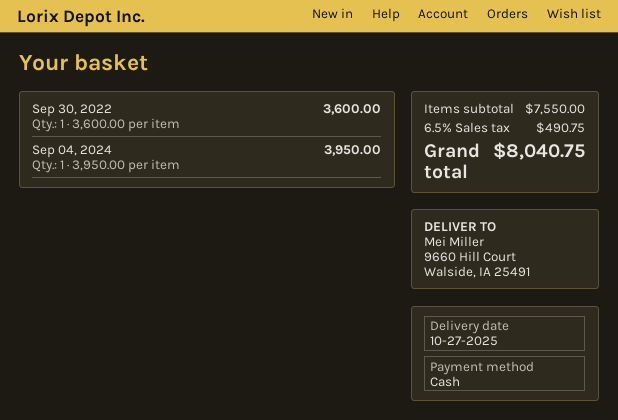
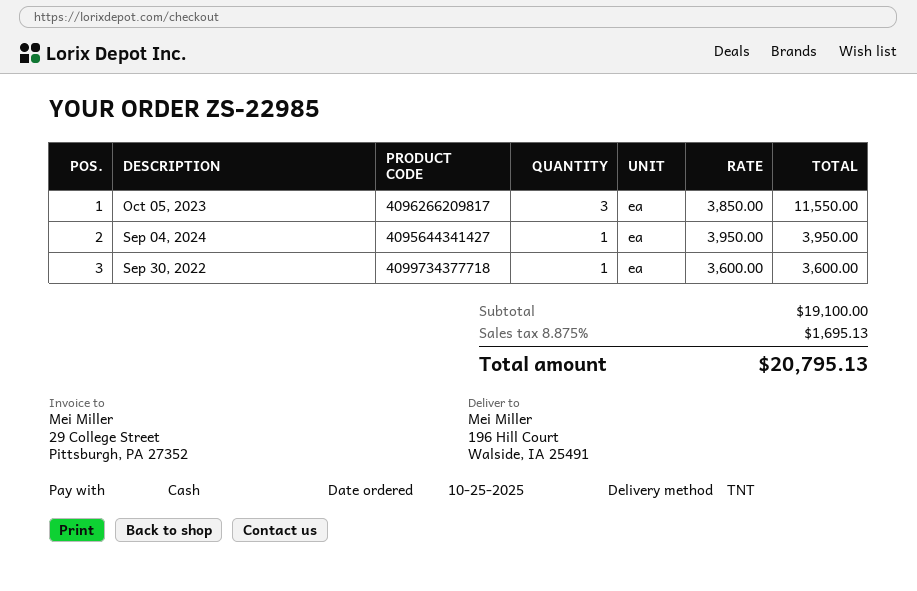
ship to: 9660 Hill Court, Walside, IA 25491 -> 196 Hill Court, Walside, IA 25491
Oct 05, 2023: none -> 3 x 3850.00 = 11550.00
subtotal: 7550.00 -> 19100.00
tax: 6.5% = 490.75 -> 8.875% = 1695.13
total: 8040.75 -> 20795.13

